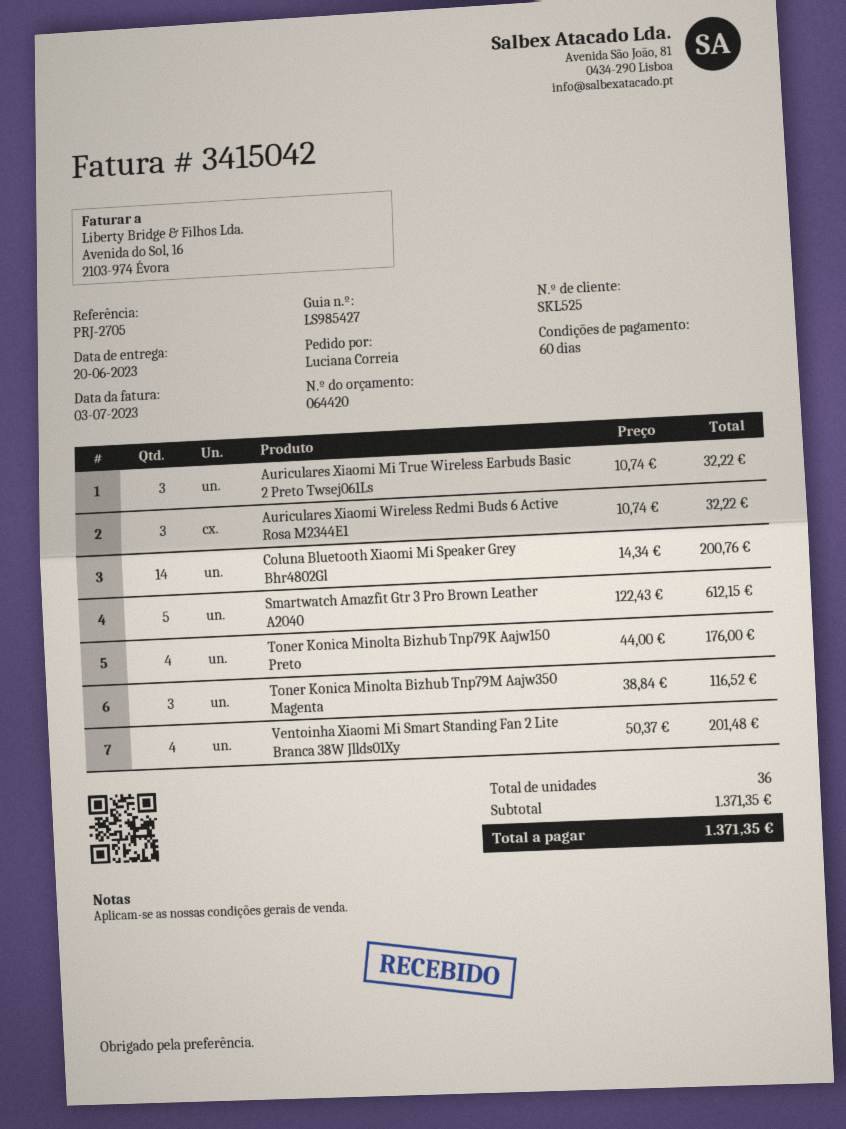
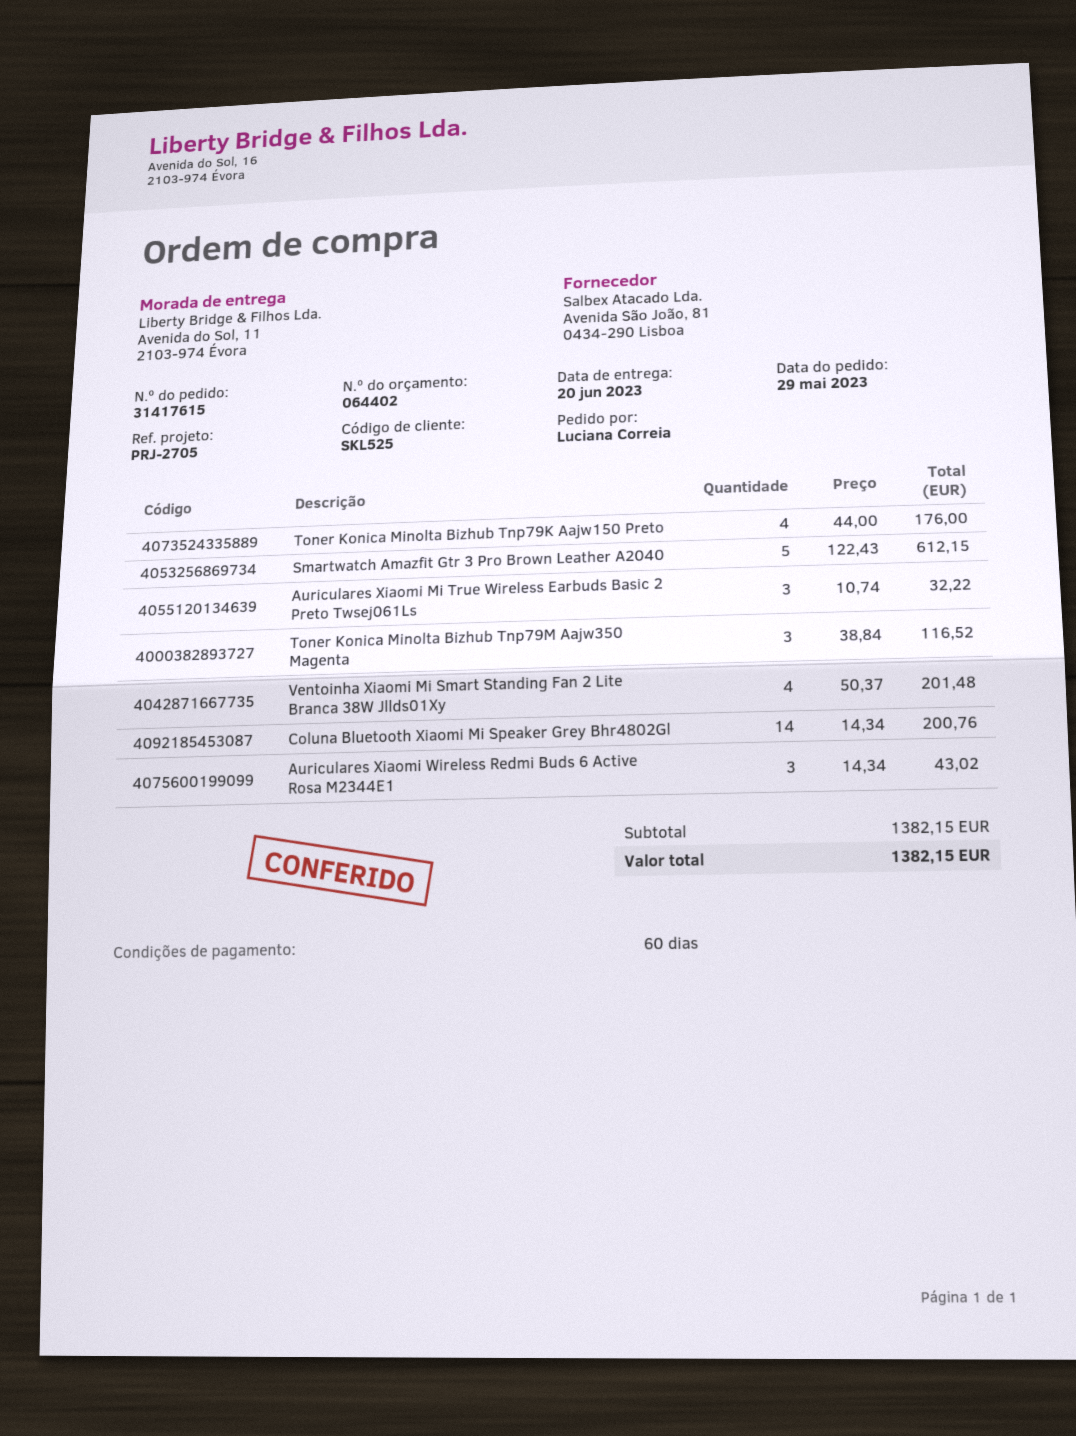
quote number: 064420 -> 064402
Auriculares Xiaomi Wireless Redmi Buds 6 Active Rosa M2344E1: 3 x 10.74 = 32.22 -> 3 x 14.34 = 43.02
subtotal: 1371.35 -> 1382.15
total: 1371.35 -> 1382.15

